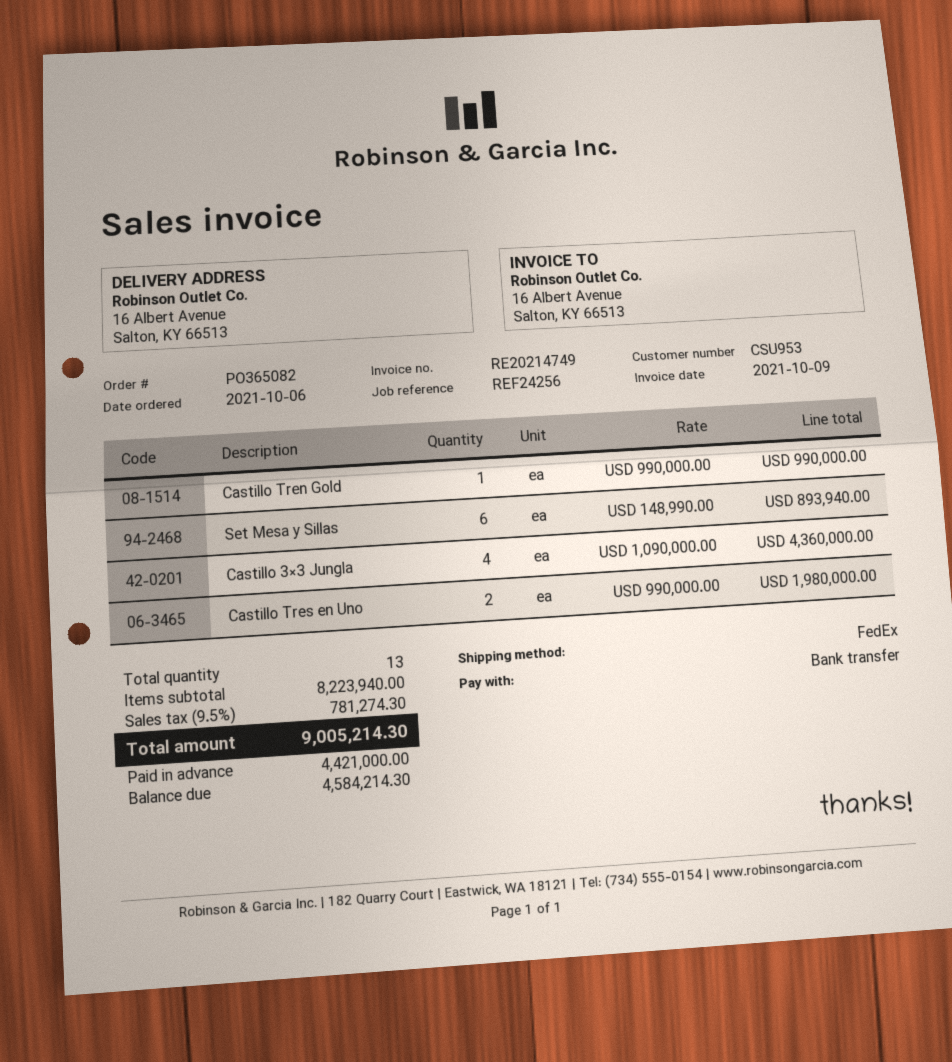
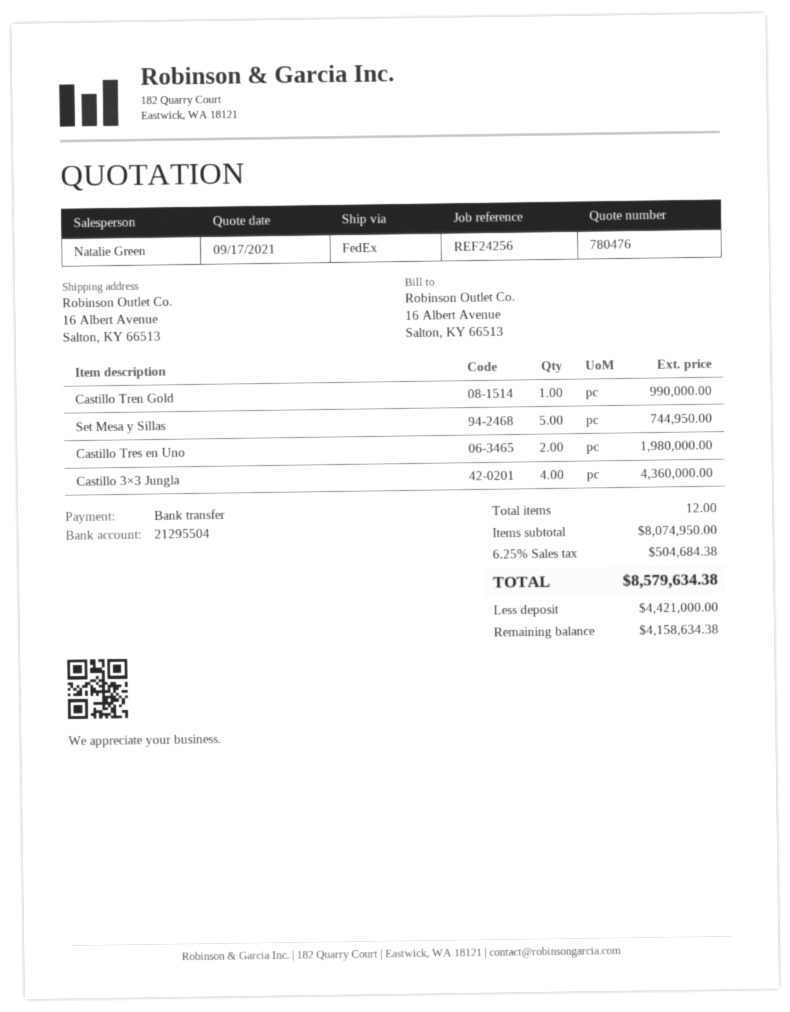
Set Mesa y Sillas: 6 for 893940.00 -> 5 for 744950.00
total quantity: 13 -> 12
subtotal: 8223940.00 -> 8074950.00
tax: 9.5% = 781274.30 -> 6.25% = 504684.38
total: 9005214.30 -> 8579634.38
balance: 4584214.30 -> 4158634.38

